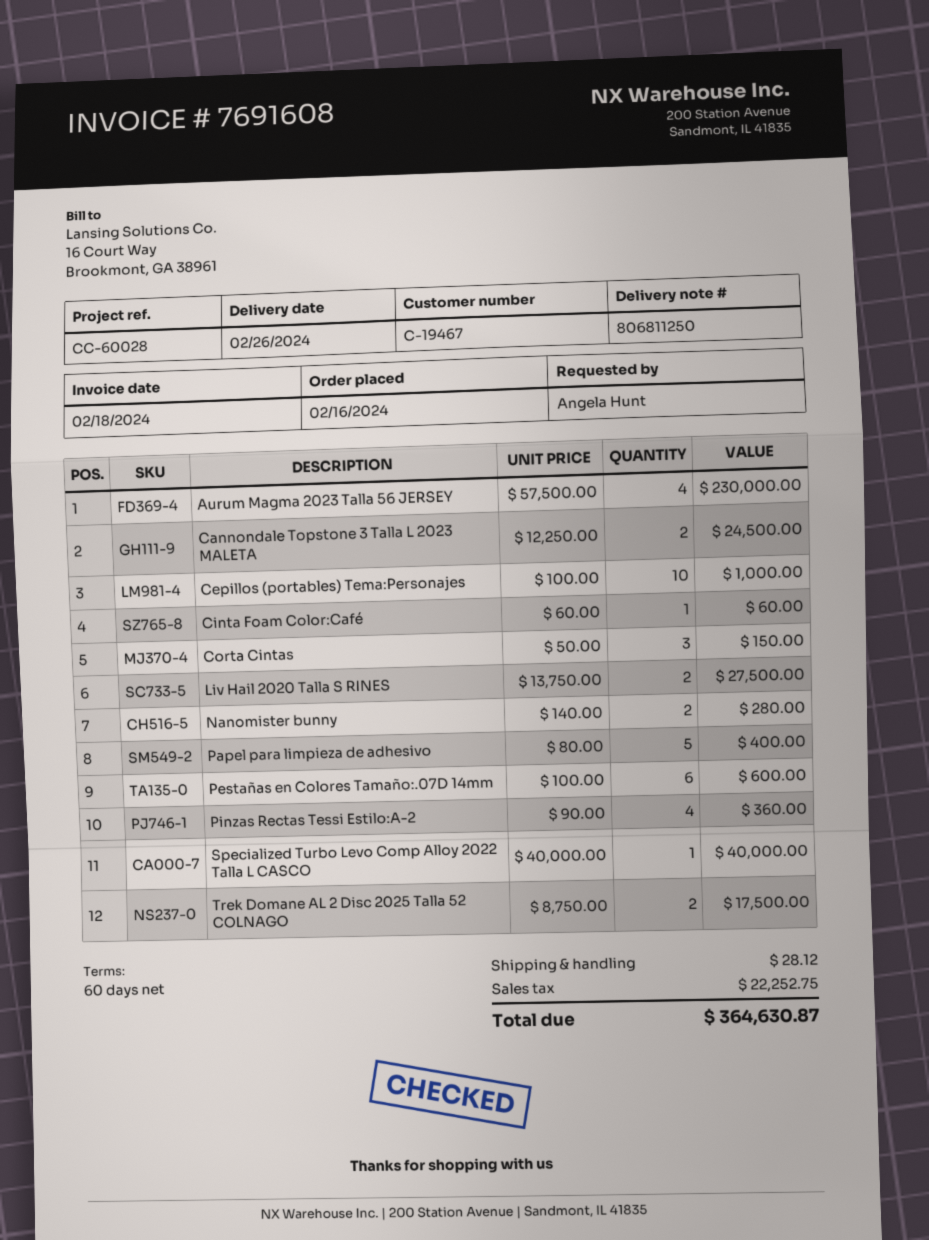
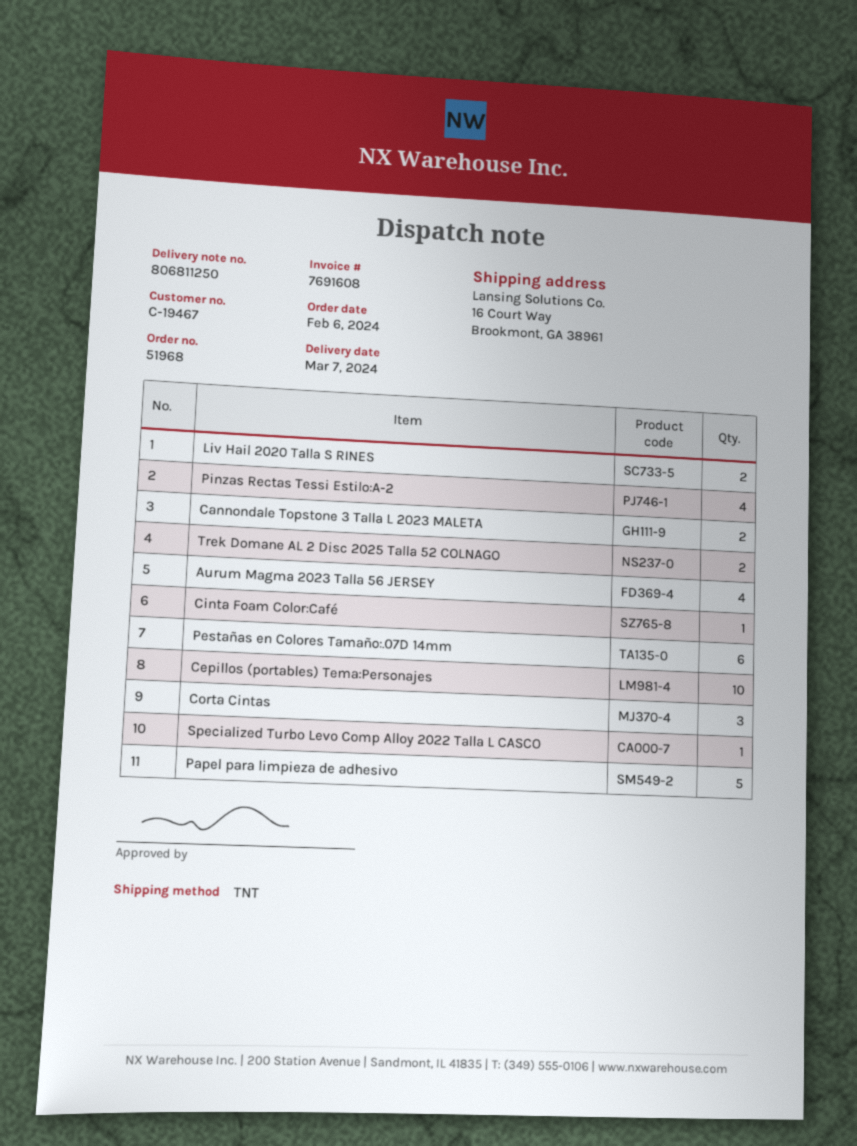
order date: 2024-02-16 -> 2024-02-06
delivery date: 2024-02-26 -> 2024-03-07
Nanomister bunny: 2 -> none

